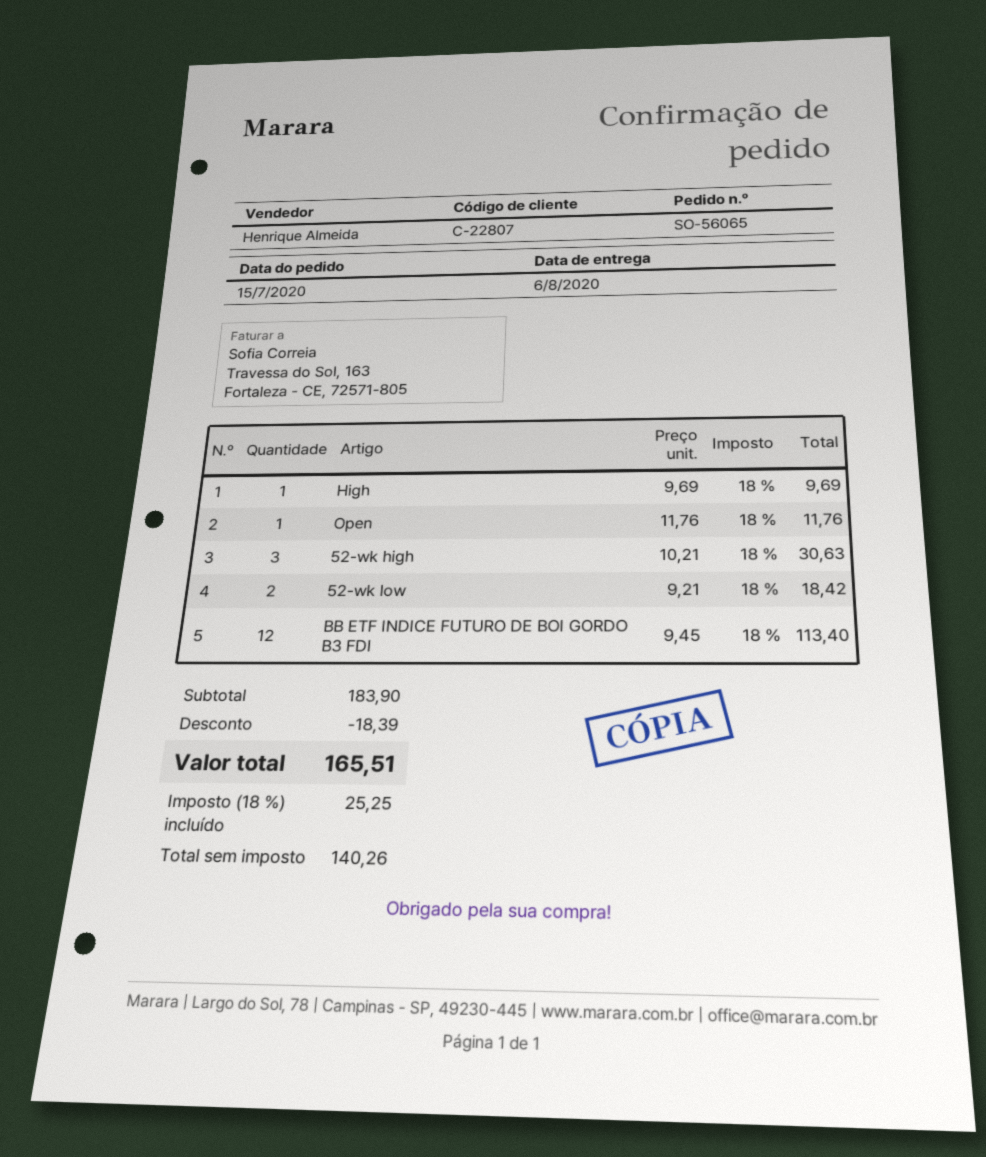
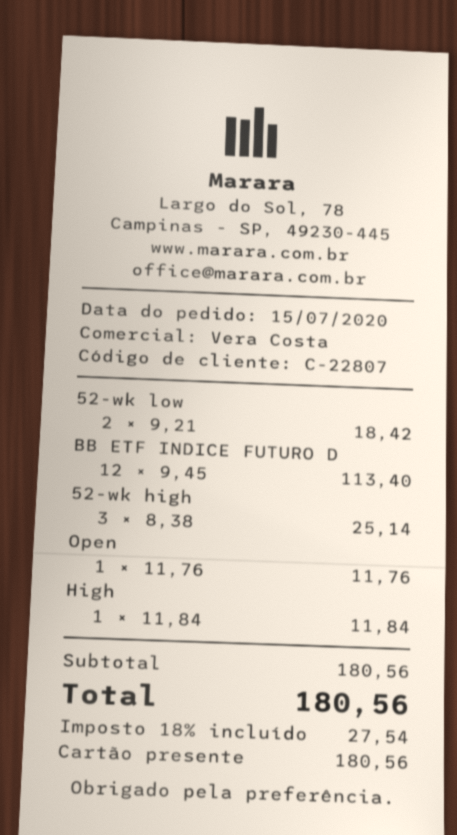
sales rep: Henrique Almeida -> Vera Costa
High: 1 x 9.69 = 9.69 -> 1 x 11.84 = 11.84
52-wk high: 3 x 10.21 = 30.63 -> 3 x 8.38 = 25.14
subtotal: 183.90 -> 180.56
discount: 18.39 -> none
tax: 18% = 25.25 -> 18% = 27.54
total: 165.51 -> 180.56

